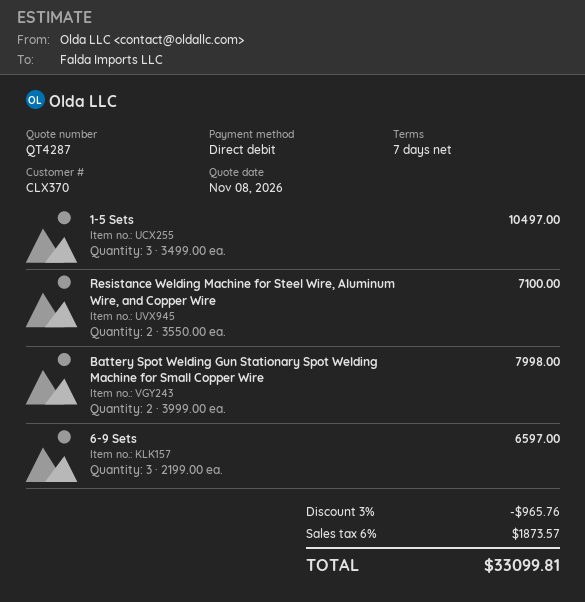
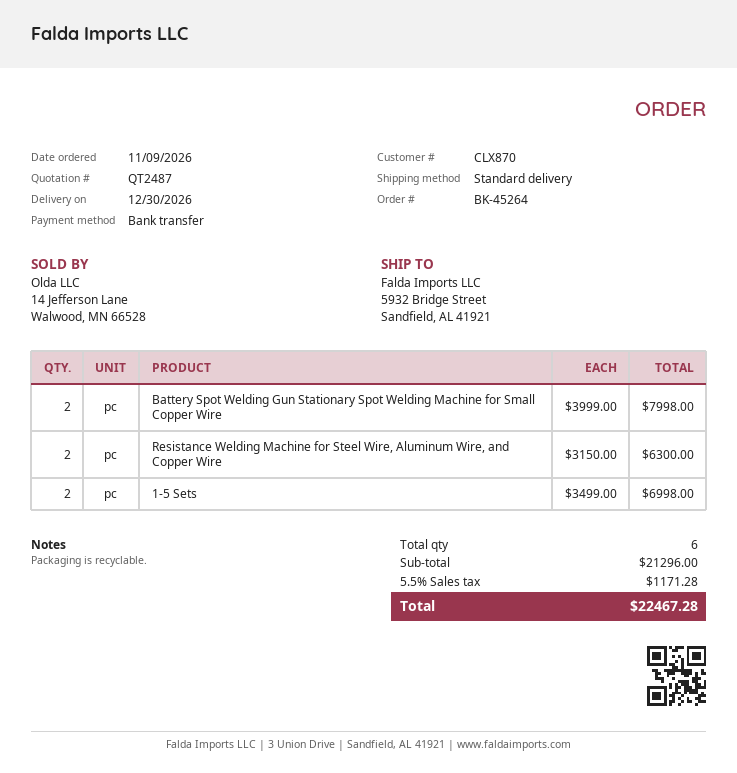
quote number: QT4287 -> QT2487
customer number: CLX370 -> CLX870
payment method: direct debit -> bank transfer
1-5 Sets: 3 x 3499.00 = 10497.00 -> 2 x 3499.00 = 6998.00
Resistance Welding Machine for Steel Wire, Aluminum Wire, and Copper Wire: 2 x 3550.00 = 7100.00 -> 2 x 3150.00 = 6300.00
6-9 Sets: 3 x 2199.00 = 6597.00 -> none
discount: 3% = 965.76 -> none
tax: 6% = 1873.57 -> 5.5% = 1171.28
total: 33099.81 -> 22467.28

